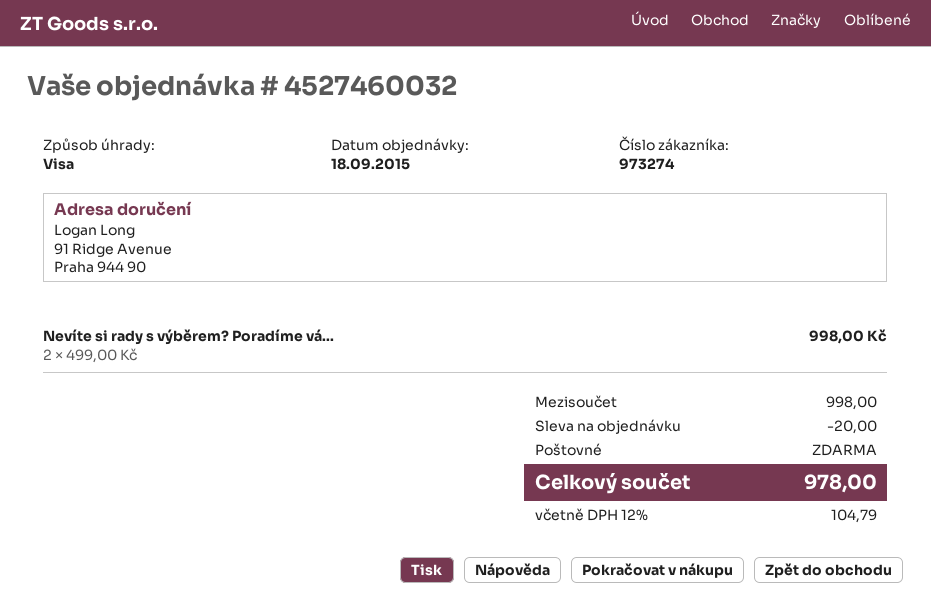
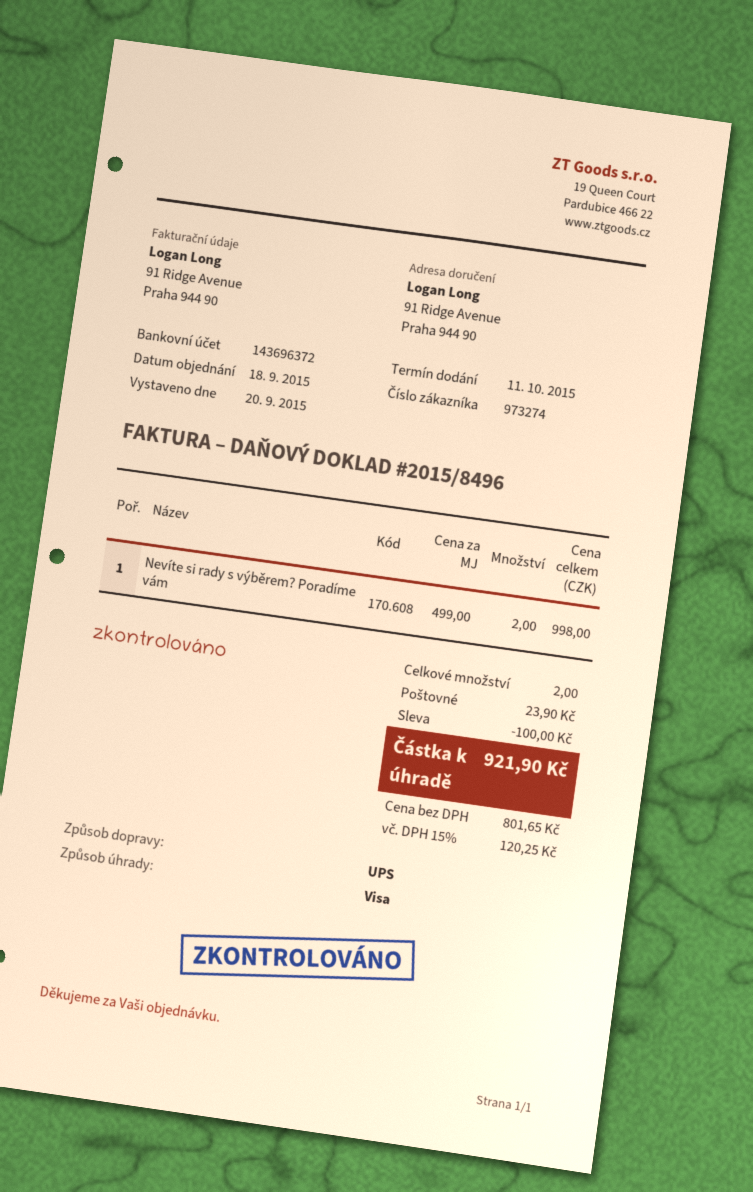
discount: 20.00 -> 100.00
shipping: 0.00 -> 23.90
tax: 12% = 104.79 -> 15% = 120.25
total: 978.00 -> 921.90

